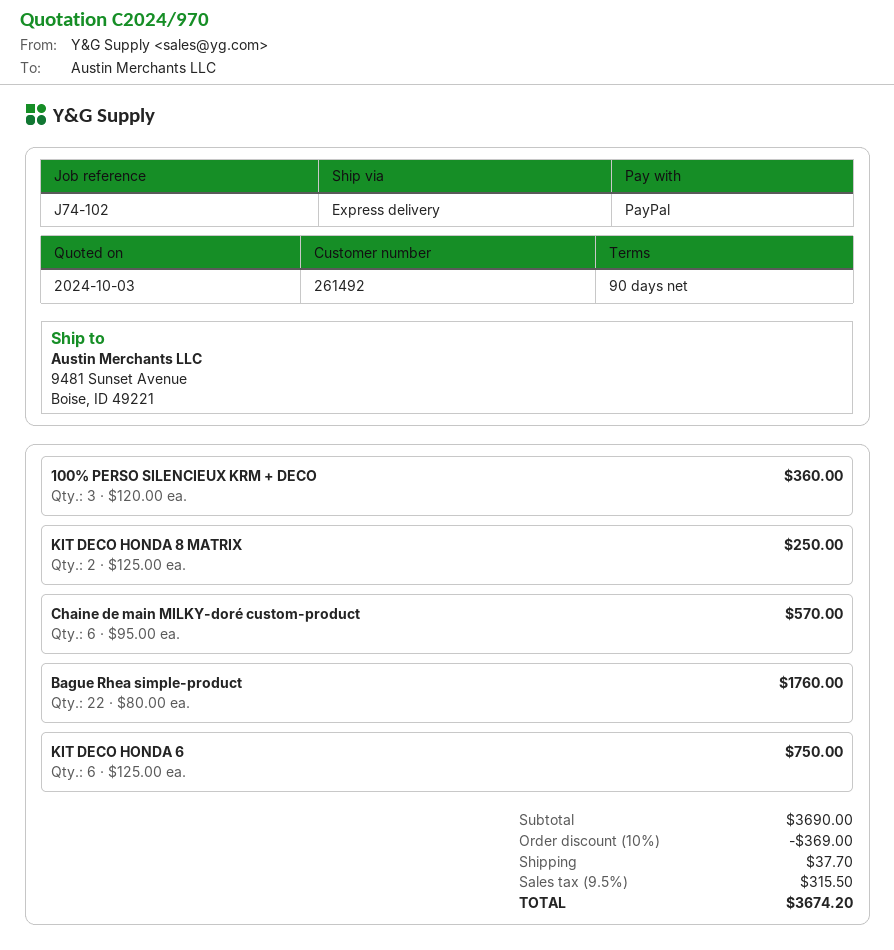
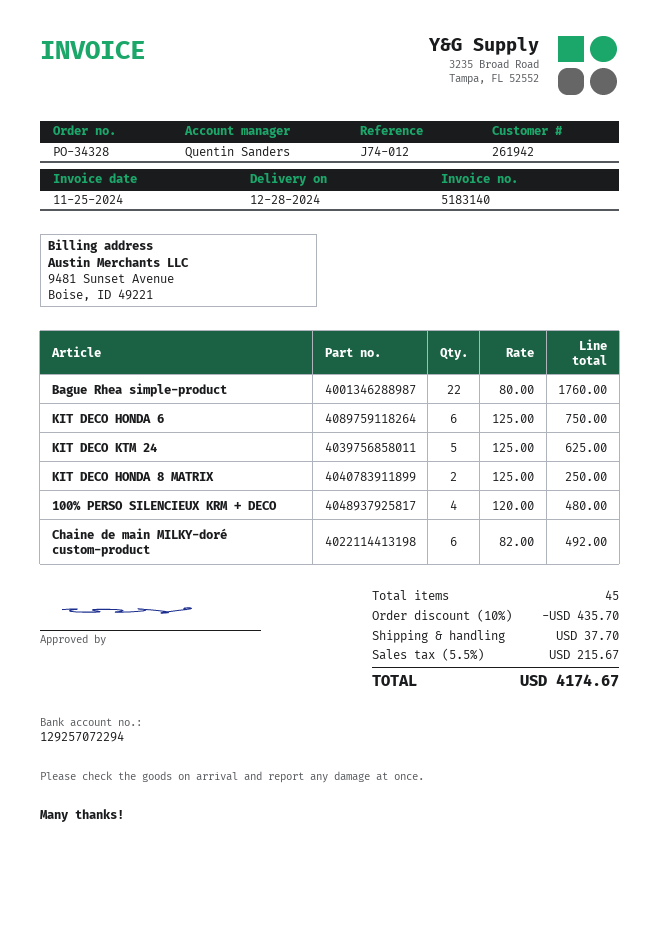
customer number: 261492 -> 261942
reference: J74-102 -> J74-012
100% PERSO SILENCIEUX KRM + DECO: 3 x 120.00 = 360.00 -> 4 x 120.00 = 480.00
Chaine de main MILKY-doré custom-product: 6 x 95.00 = 570.00 -> 6 x 82.00 = 492.00
KIT DECO KTM 24: none -> 5 x 125.00 = 625.00
discount: 10% = 369.00 -> 10% = 435.70
tax: 9.5% = 315.50 -> 5.5% = 215.67
total: 3674.20 -> 4174.67

